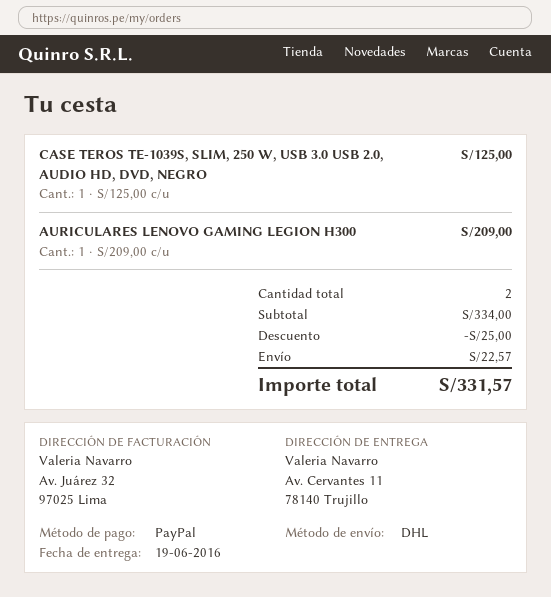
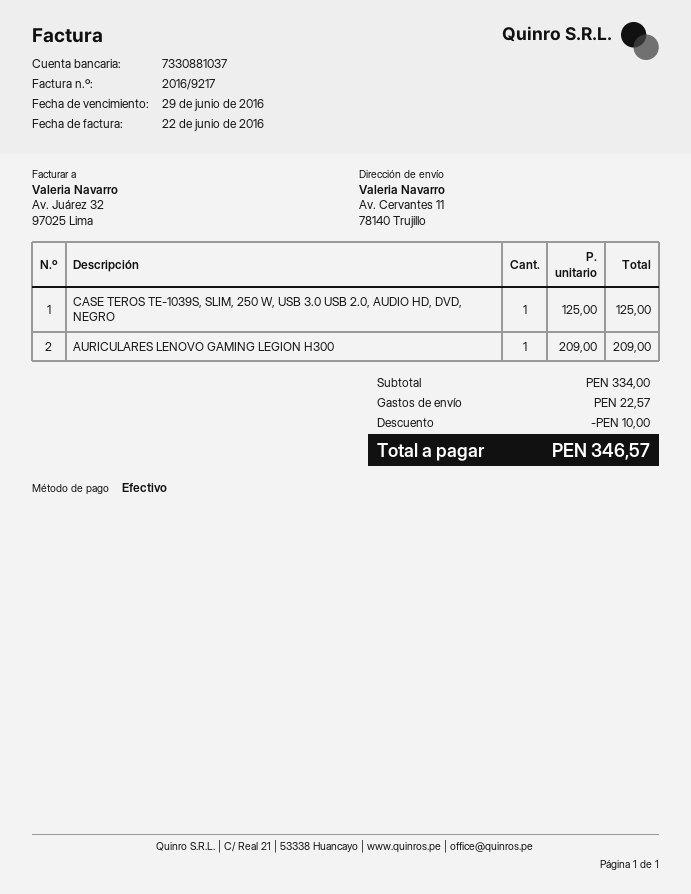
payment method: PayPal -> cash
discount: 25.00 -> 10.00
total: 331.57 -> 346.57

